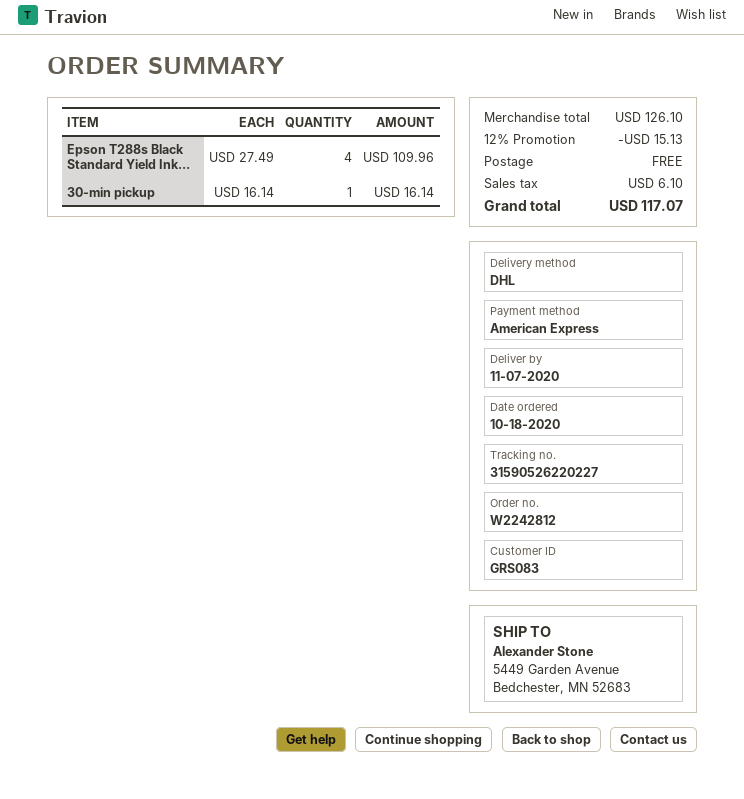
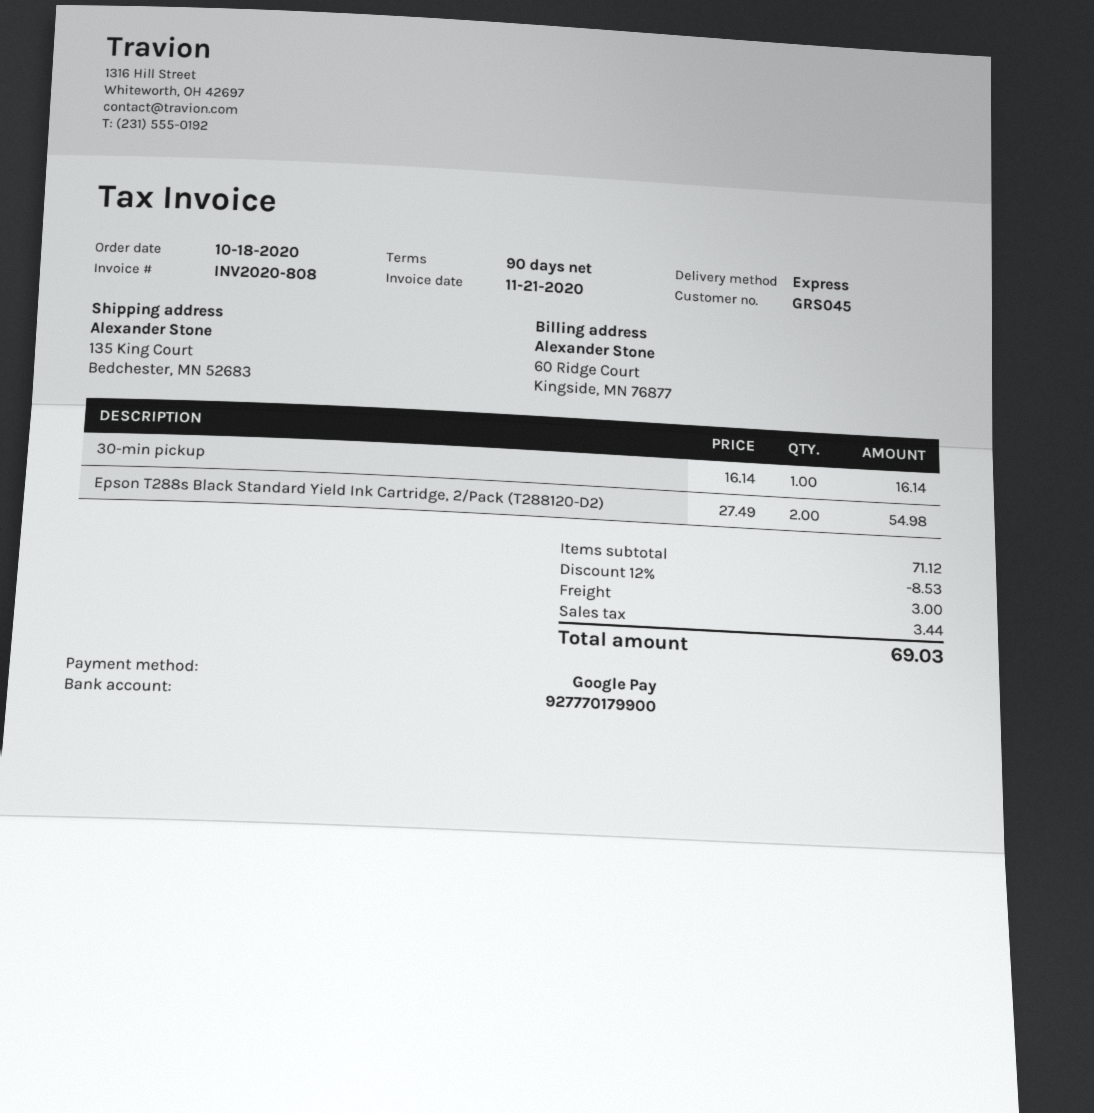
customer number: GRS083 -> GRS045
payment method: American Express -> Google Pay
shipping method: DHL -> express
ship to: 5449 Garden Avenue, Bedchester, MN 52683 -> 135 King Court, Bedchester, MN 52683
Epson T288s Black Standard Yield Ink...: 4 x 27.49 = 109.96 -> 2 x 27.49 = 54.98
subtotal: 126.10 -> 71.12
discount: 12% = 15.13 -> 12% = 8.53
shipping: 0.00 -> 3.00
tax: 6.10 -> 3.44
total: 117.07 -> 69.03

